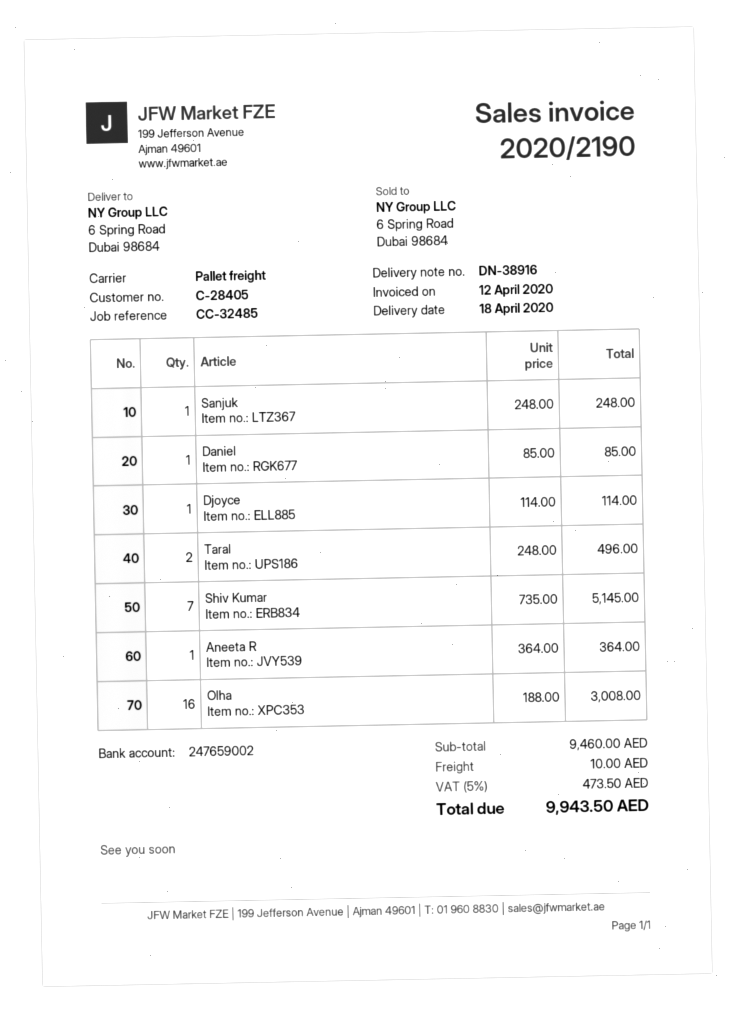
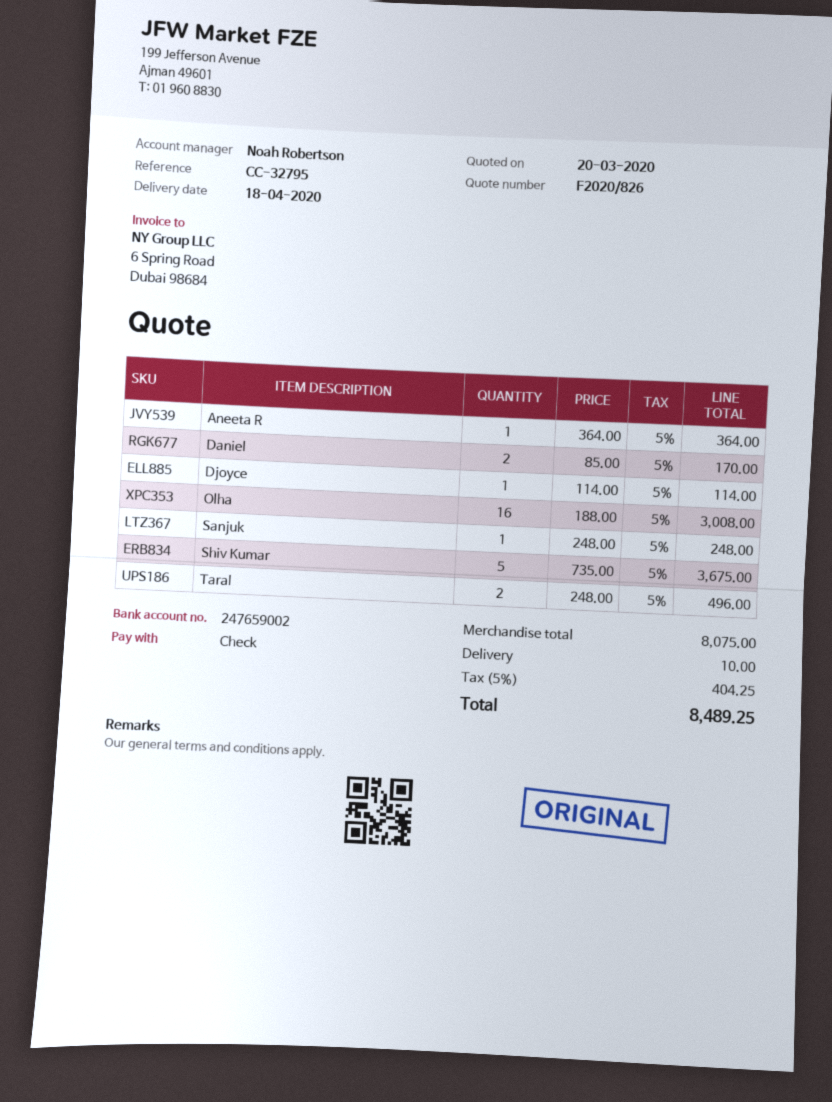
reference: CC-32485 -> CC-32795
Daniel: 1 x 85.00 = 85.00 -> 2 x 85.00 = 170.00
Shiv Kumar: 7 x 735.00 = 5145.00 -> 5 x 735.00 = 3675.00
subtotal: 9460.00 -> 8075.00
tax: 5% = 473.50 -> 5% = 404.25
total: 9943.50 -> 8489.25

